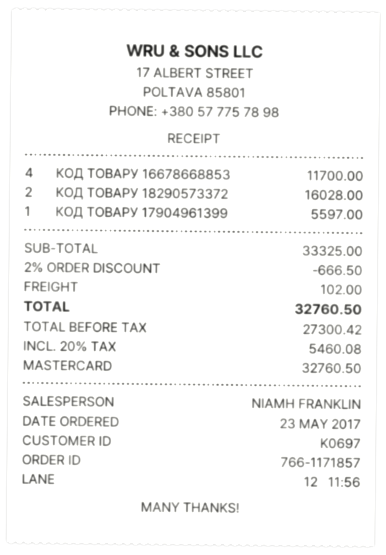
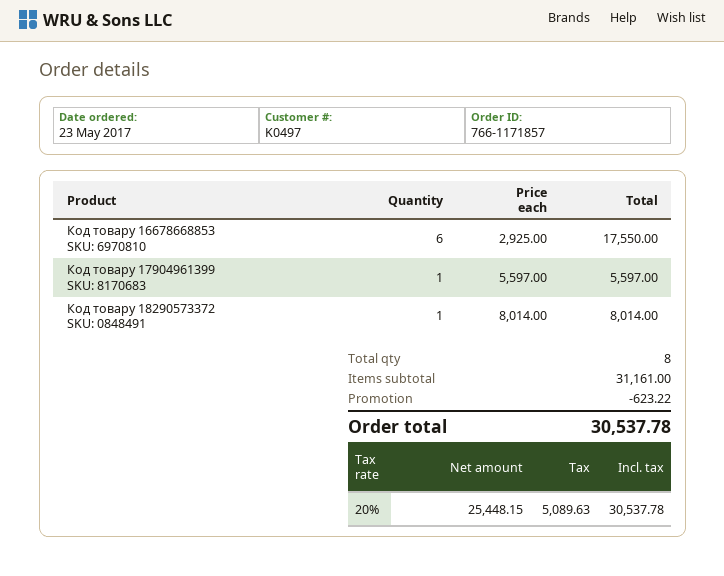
customer number: K0697 -> K0497
КОД ТОВАРУ 16678668853: 4 for 11700.00 -> 6 for 17550.00
КОД ТОВАРУ 18290573372: 2 for 16028.00 -> 1 for 8014.00
subtotal: 33325.00 -> 31161.00
discount: 666.50 -> 623.22
shipping: 102.00 -> none
net: 27300.42 -> 25448.15
tax: 20% = 5460.08 -> 20% = 5089.63
total: 32760.50 -> 30537.78

